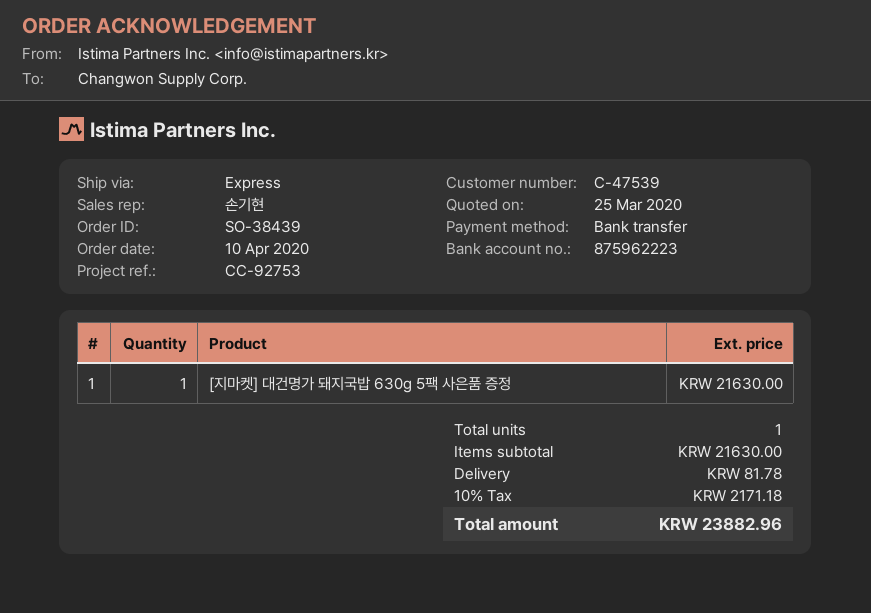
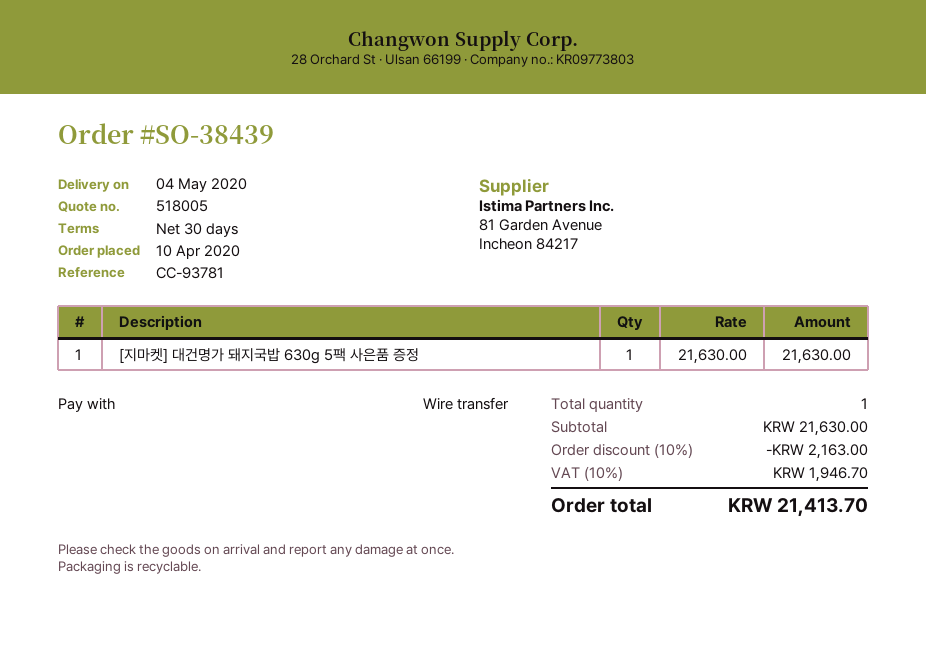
reference: CC-92753 -> CC-93781
discount: none -> 10% = 2163.00
shipping: 81.78 -> none
tax: 10% = 2171.18 -> 10% = 1946.70
total: 23882.96 -> 21413.70

